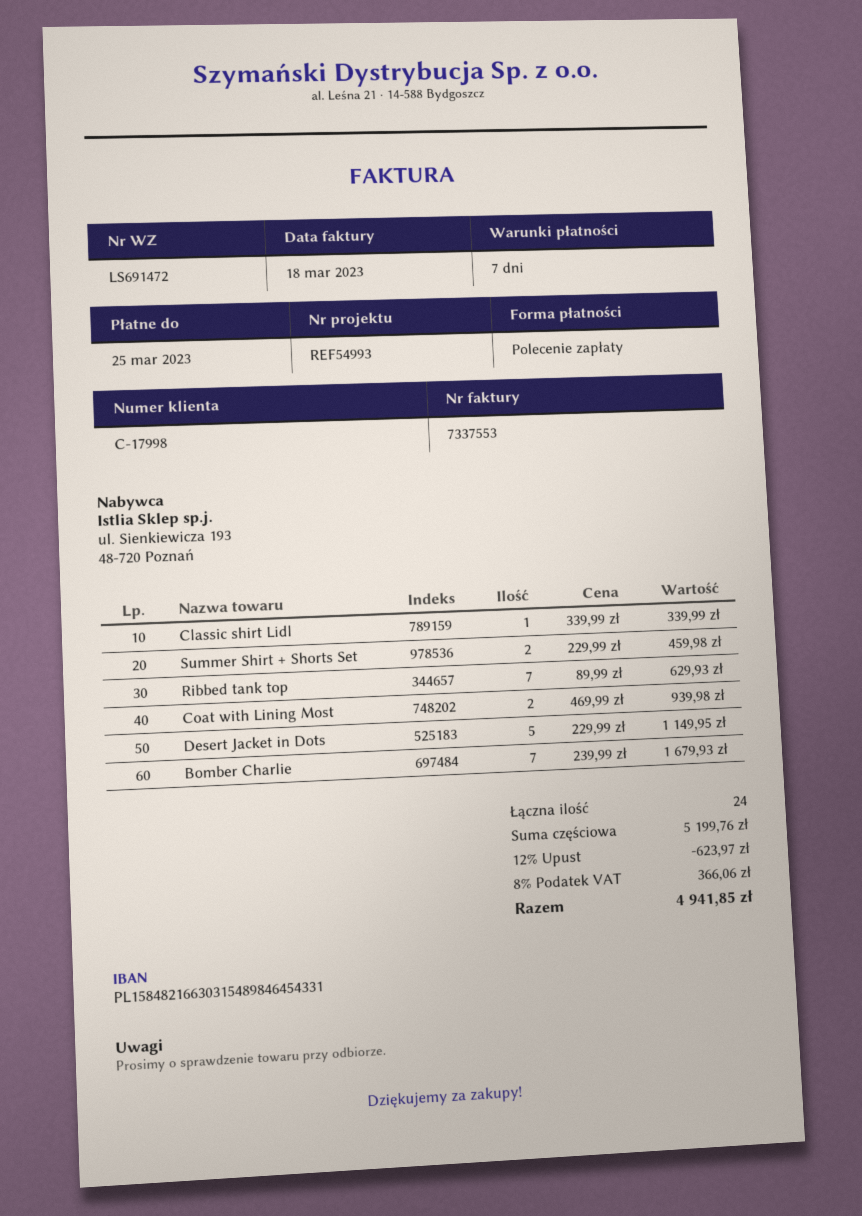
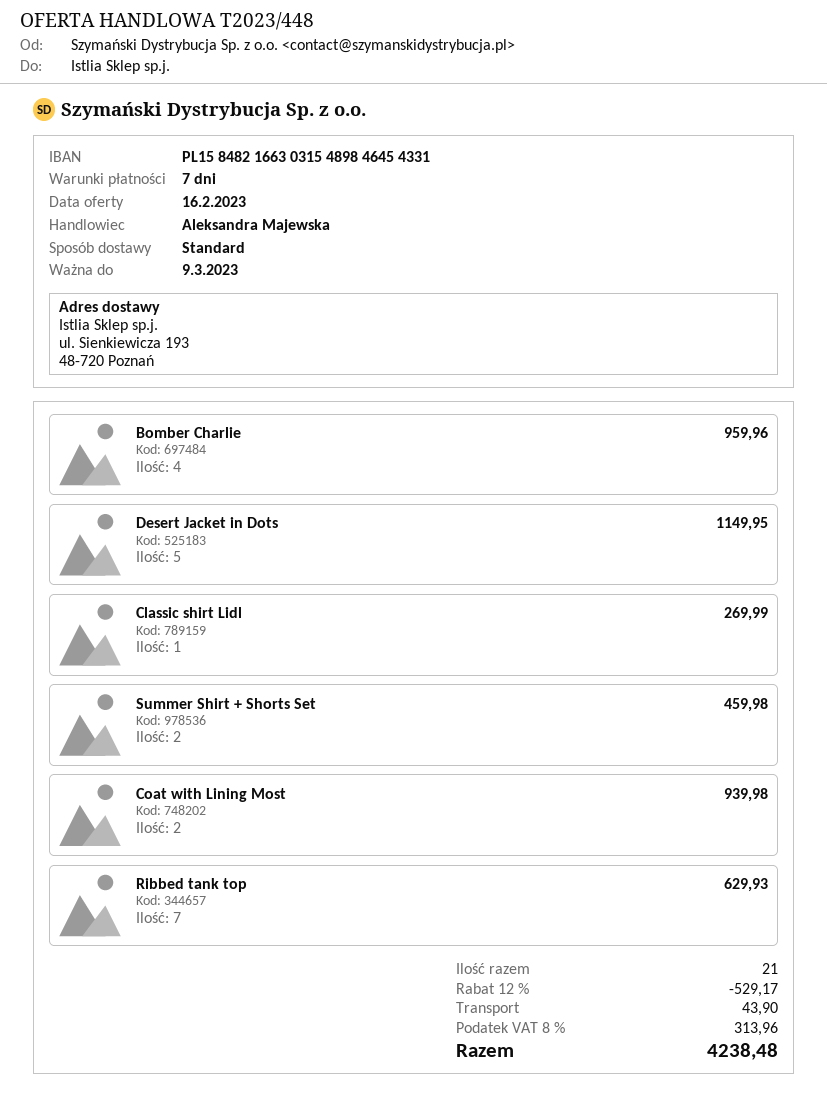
Classic shirt Lidl: 1 for 339.99 -> 1 for 269.99
Bomber Charlie: 7 for 1679.93 -> 4 for 959.96
total quantity: 24 -> 21
discount: 12% = 623.97 -> 12% = 529.17
shipping: none -> 43.90
tax: 8% = 366.06 -> 8% = 313.96
total: 4941.85 -> 4238.48

